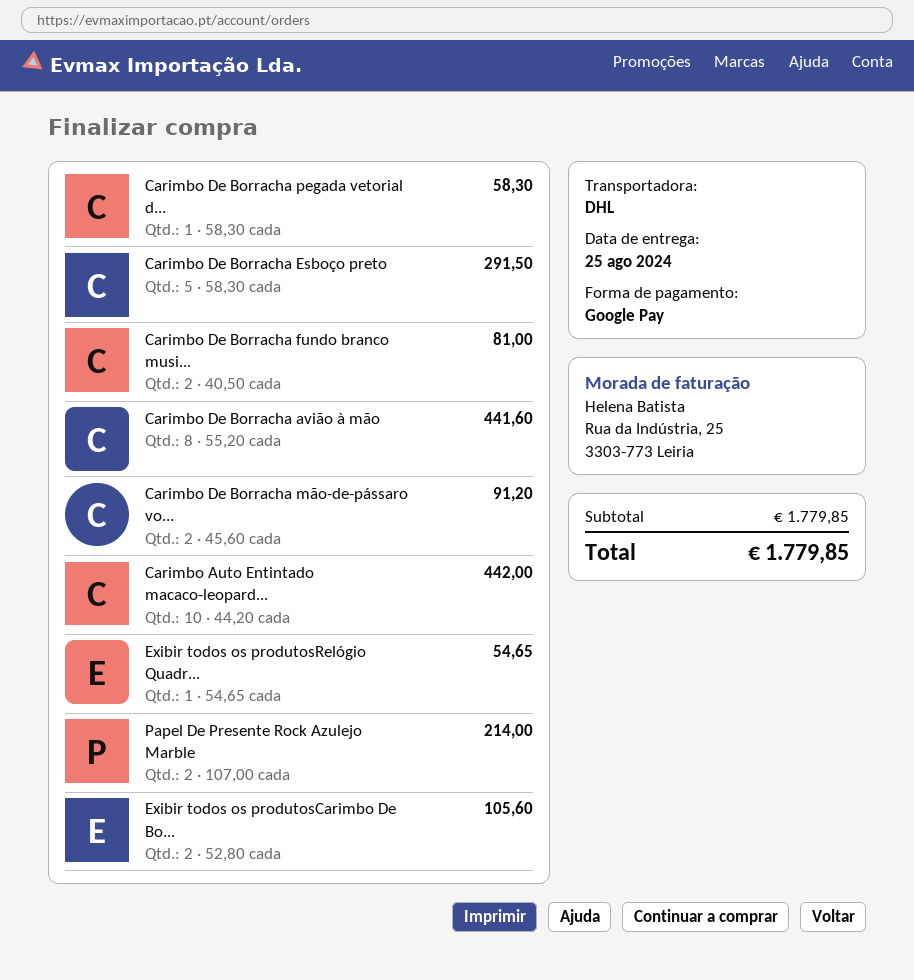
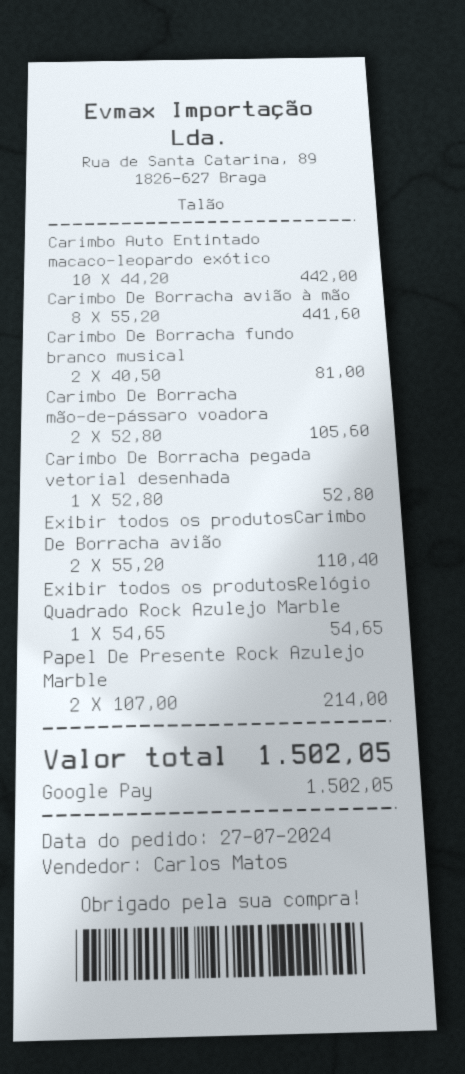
Carimbo De Borracha pegada vetorial d...: 1 x 58.30 = 58.30 -> 1 x 52.80 = 52.80
Carimbo De Borracha Esboço preto: 5 x 58.30 = 291.50 -> none
Carimbo De Borracha mão-de-pássaro vo...: 2 x 45.60 = 91.20 -> 2 x 52.80 = 105.60
Exibir todos os produtosCarimbo De Bo...: 2 x 52.80 = 105.60 -> 2 x 55.20 = 110.40
total: 1779.85 -> 1502.05

